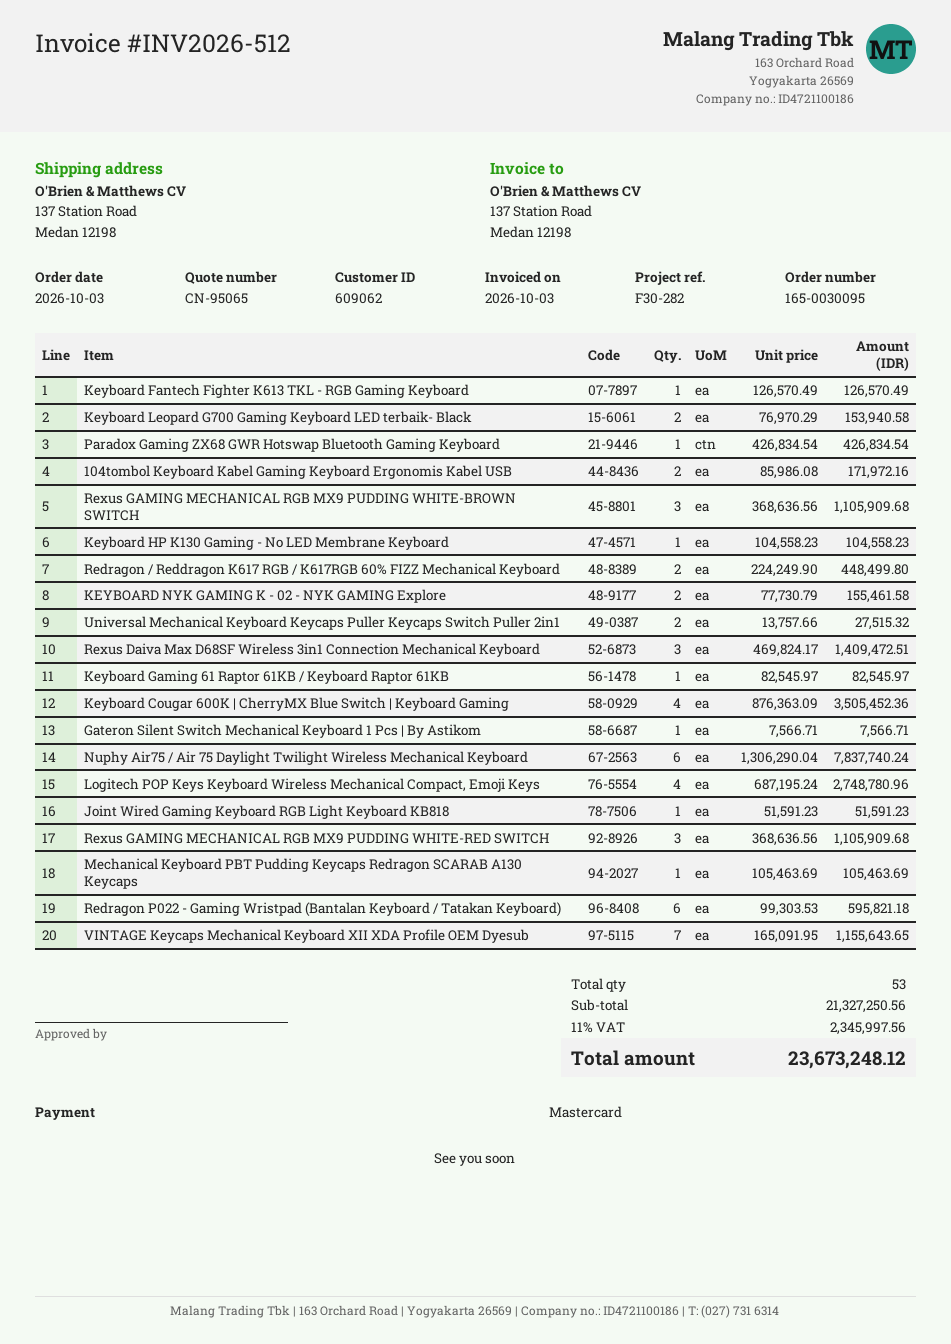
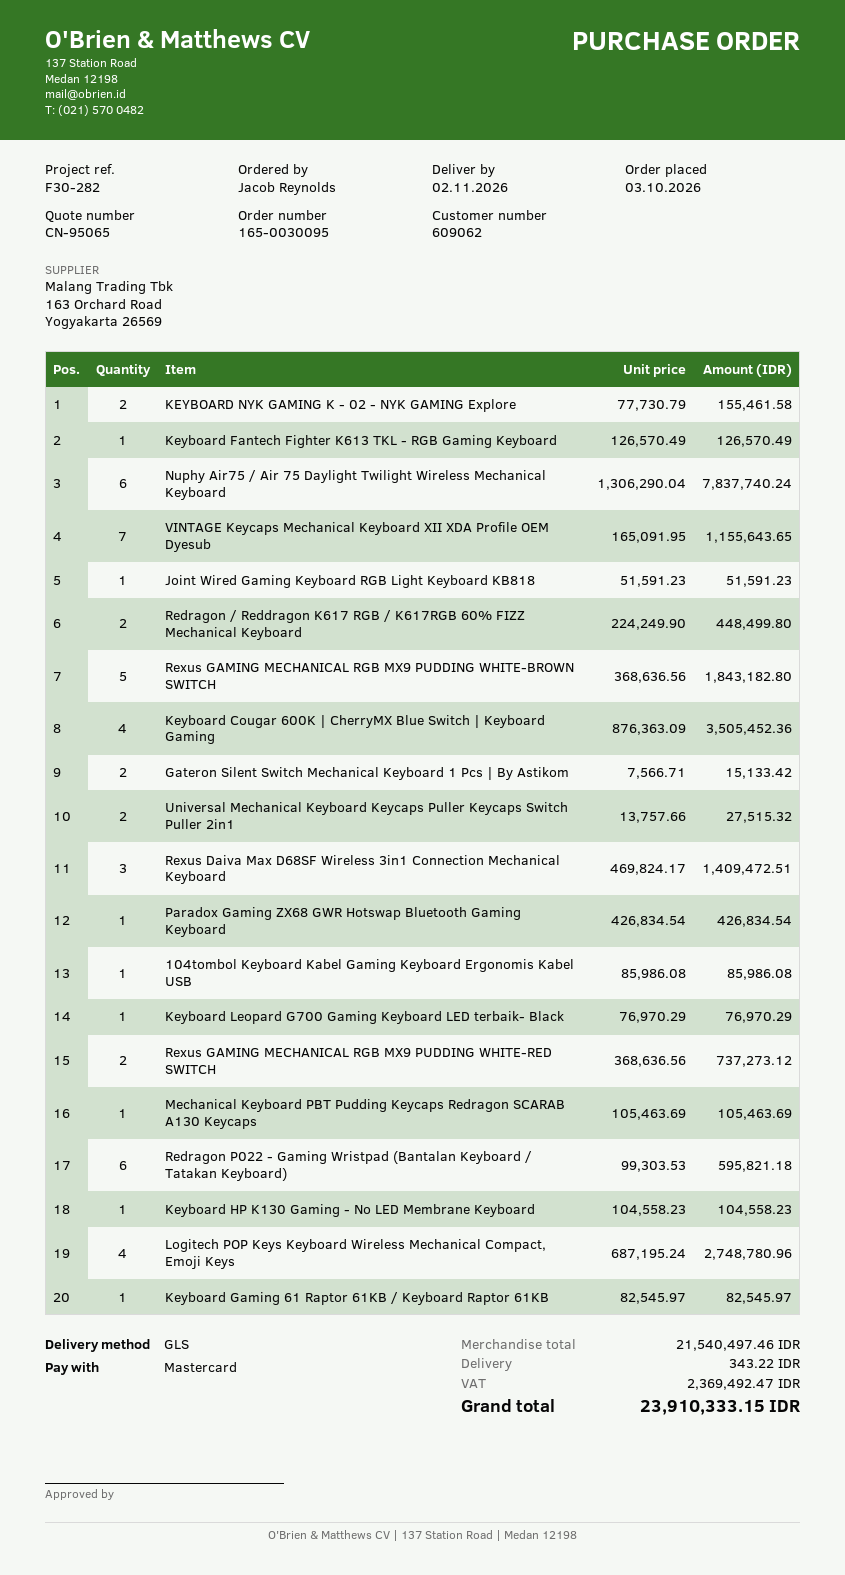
Keyboard Leopard G700 Gaming Keyboard LED terbaik- Black: 2 x 76970.29 = 153940.58 -> 1 x 76970.29 = 76970.29
104tombol Keyboard Kabel Gaming Keyboard Ergonomis Kabel USB: 2 x 85986.08 = 171972.16 -> 1 x 85986.08 = 85986.08
Rexus GAMING MECHANICAL RGB MX9 PUDDING WHITE-BROWN SWITCH: 3 x 368636.56 = 1105909.68 -> 5 x 368636.56 = 1843182.80
Gateron Silent Switch Mechanical Keyboard 1 Pcs | By Astikom: 1 x 7566.71 = 7566.71 -> 2 x 7566.71 = 15133.42
Rexus GAMING MECHANICAL RGB MX9 PUDDING WHITE-RED SWITCH: 3 x 368636.56 = 1105909.68 -> 2 x 368636.56 = 737273.12
subtotal: 21327250.56 -> 21540497.46
shipping: none -> 343.22
tax: 2345997.56 -> 2369492.47
total: 23673248.12 -> 23910333.15

